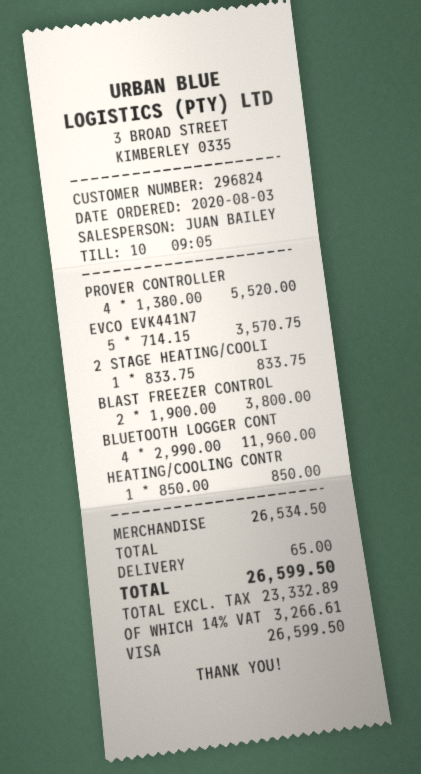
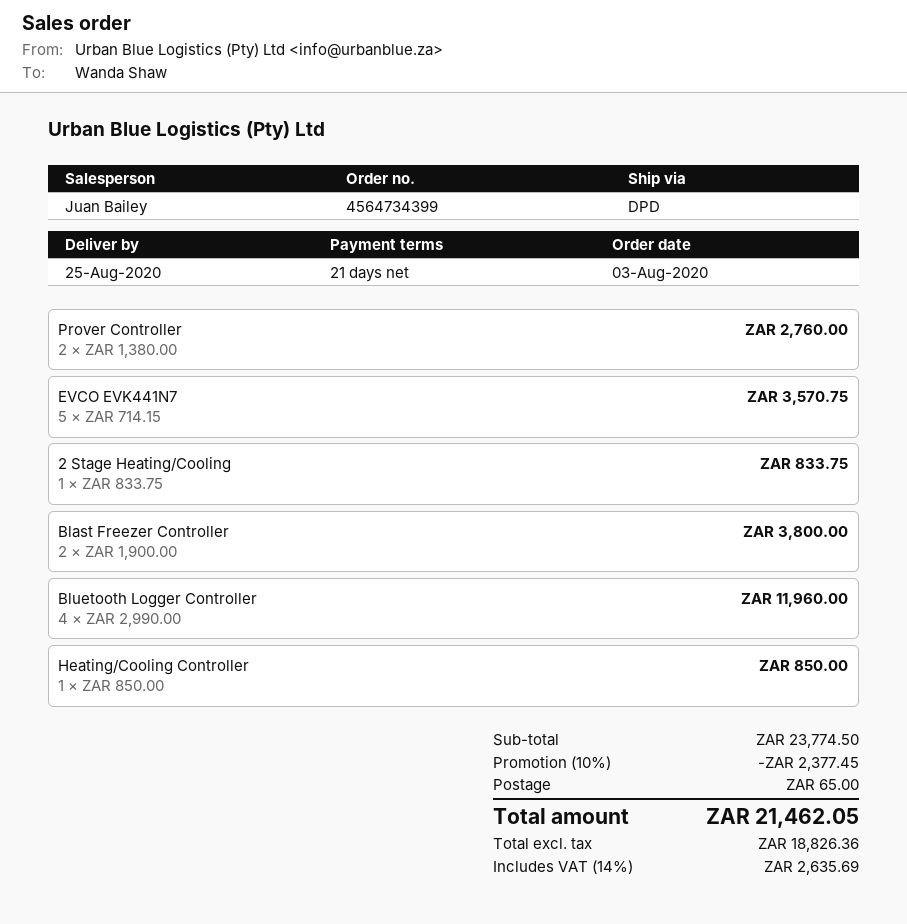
PROVER CONTROLLER: 4 x 1380.00 = 5520.00 -> 2 x 1380.00 = 2760.00
subtotal: 26534.50 -> 23774.50
discount: none -> 10% = 2377.45
net: 23332.89 -> 18826.36
tax: 14% = 3266.61 -> 14% = 2635.69
total: 26599.50 -> 21462.05

